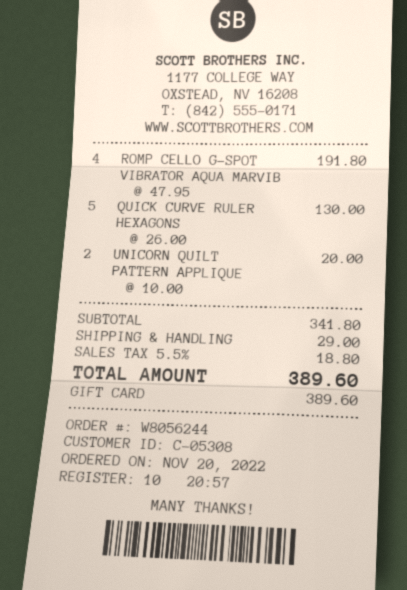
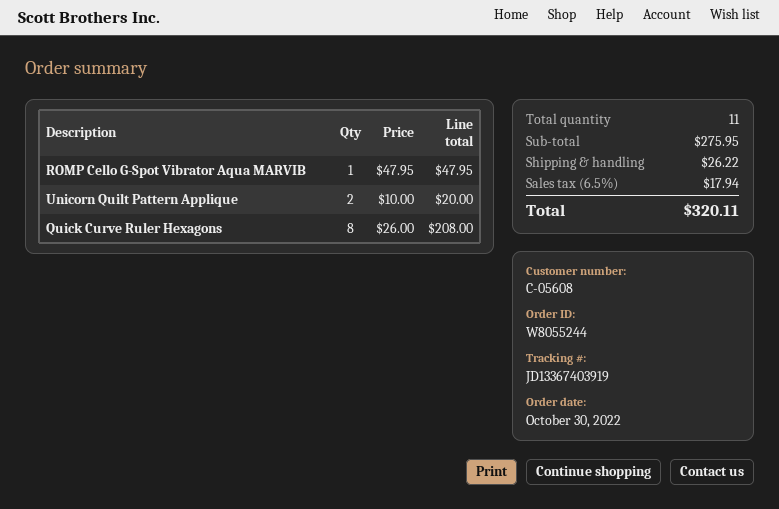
order number: W8056244 -> W8055244
order date: 2022-11-20 -> 2022-10-30
customer number: C-05308 -> C-05608
ROMP CELLO G-SPOT VIBRATOR AQUA MARVIB: 4 x 47.95 = 191.80 -> 1 x 47.95 = 47.95
QUICK CURVE RULER HEXAGONS: 5 x 26.00 = 130.00 -> 8 x 26.00 = 208.00
subtotal: 341.80 -> 275.95
shipping: 29.00 -> 26.22
tax: 5.5% = 18.80 -> 6.5% = 17.94
total: 389.60 -> 320.11

